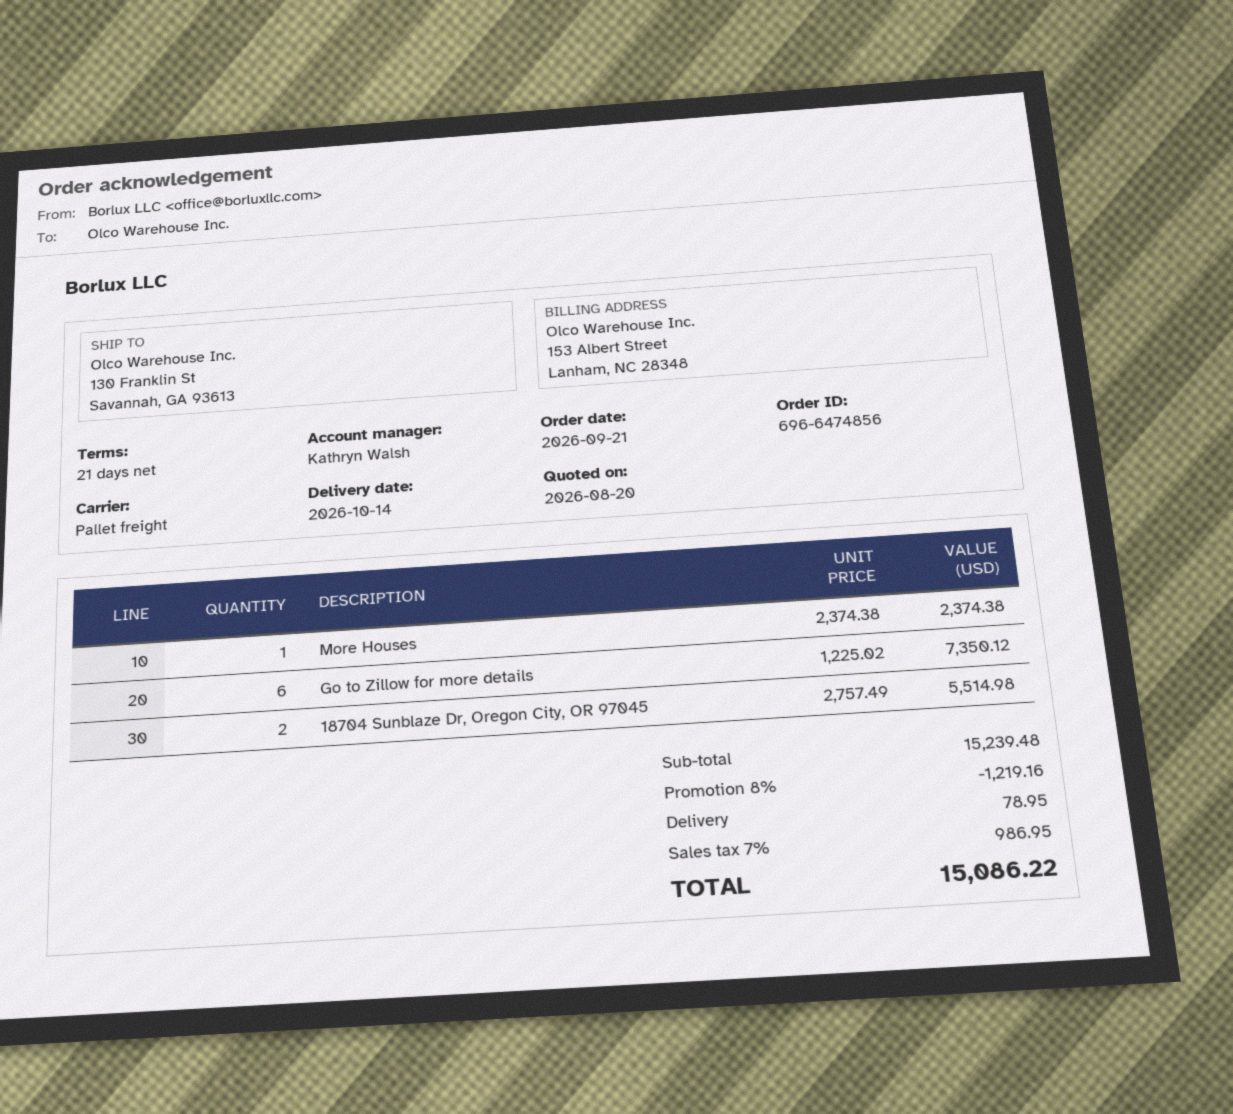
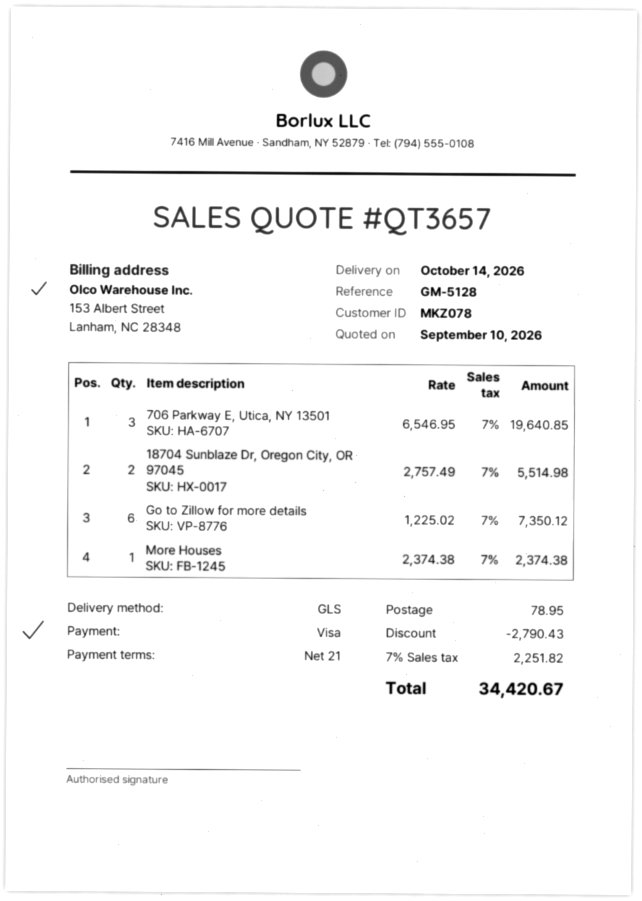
quote date: 2026-08-20 -> 2026-09-10
shipping method: pallet freight -> GLS
706 Parkway E, Utica, NY 13501: none -> 3 x 6546.95 = 19640.85
discount: 1219.16 -> 2790.43
tax: 7% = 986.95 -> 7% = 2251.82
total: 15086.22 -> 34420.67

